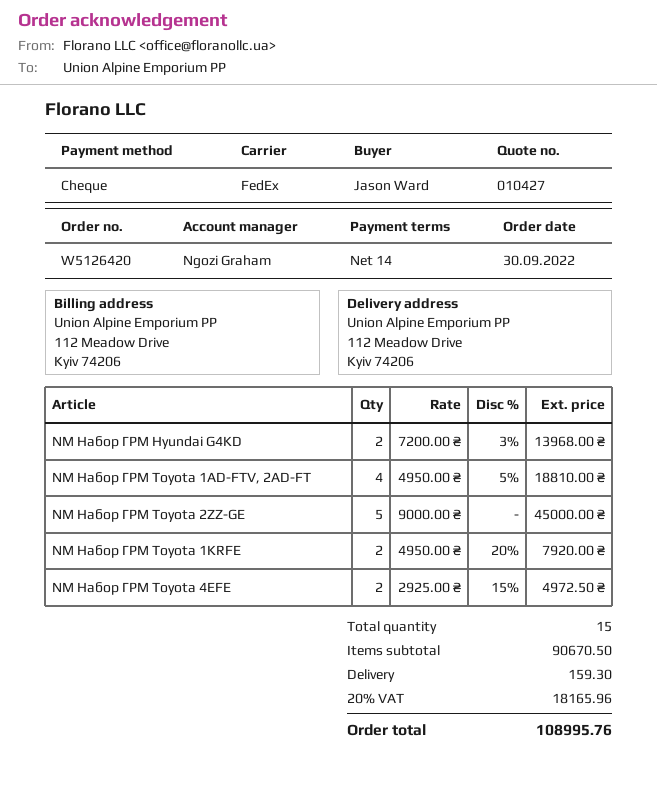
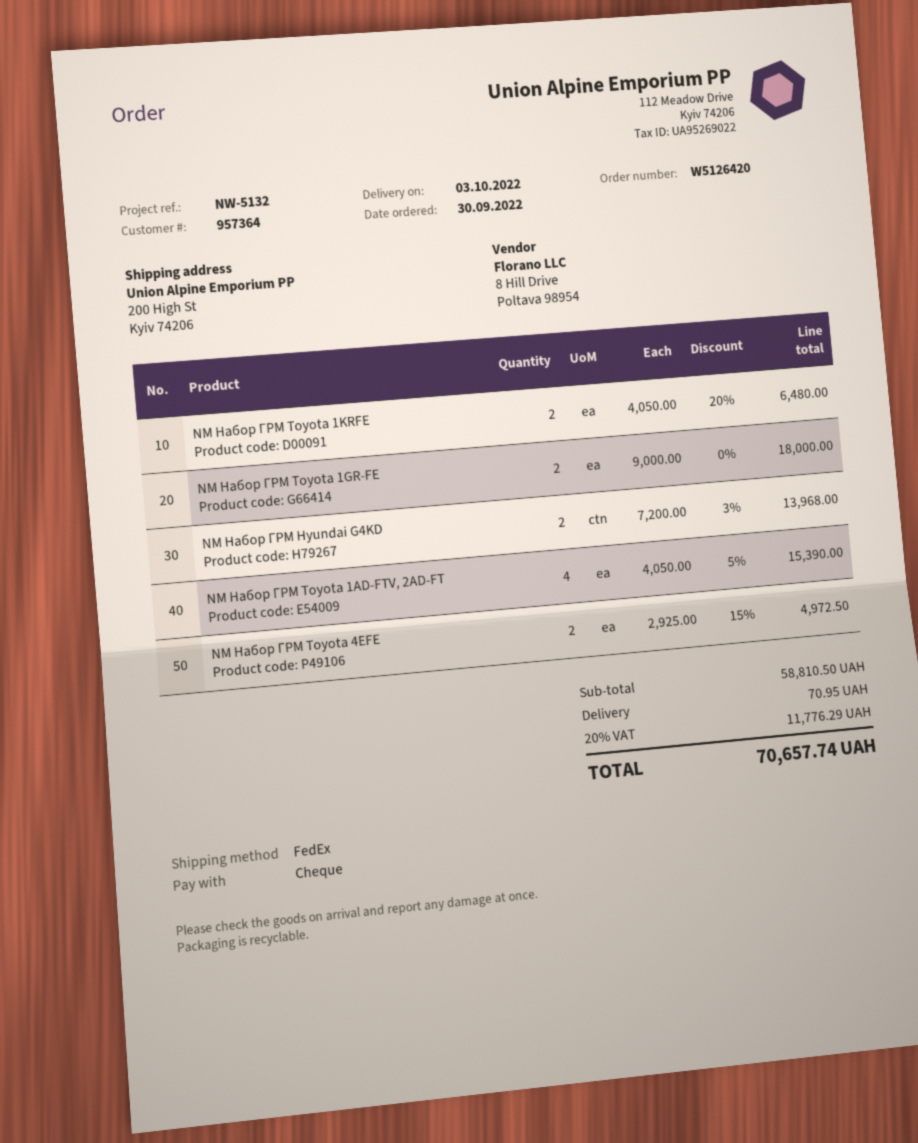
ship to: 112 Meadow Drive, Kyiv 74206 -> 200 High St, Kyiv 74206
NM Набор ГРМ Toyota 1AD-FTV, 2AD-FT: 4 x 4950.00 - 5% = 18810.00 -> 4 x 4050.00 - 5% = 15390.00
NM Набор ГРМ Toyota 2ZZ-GE: 5 x 9000.00 = 45000.00 -> none
NM Набор ГРМ Toyota 1KRFE: 2 x 4950.00 - 20% = 7920.00 -> 2 x 4050.00 - 20% = 6480.00
NM Набор ГРМ Toyota 1GR-FE: none -> 2 x 9000.00 = 18000.00
subtotal: 90670.50 -> 58810.50
shipping: 159.30 -> 70.95
tax: 20% = 18165.96 -> 20% = 11776.29
total: 108995.76 -> 70657.74

